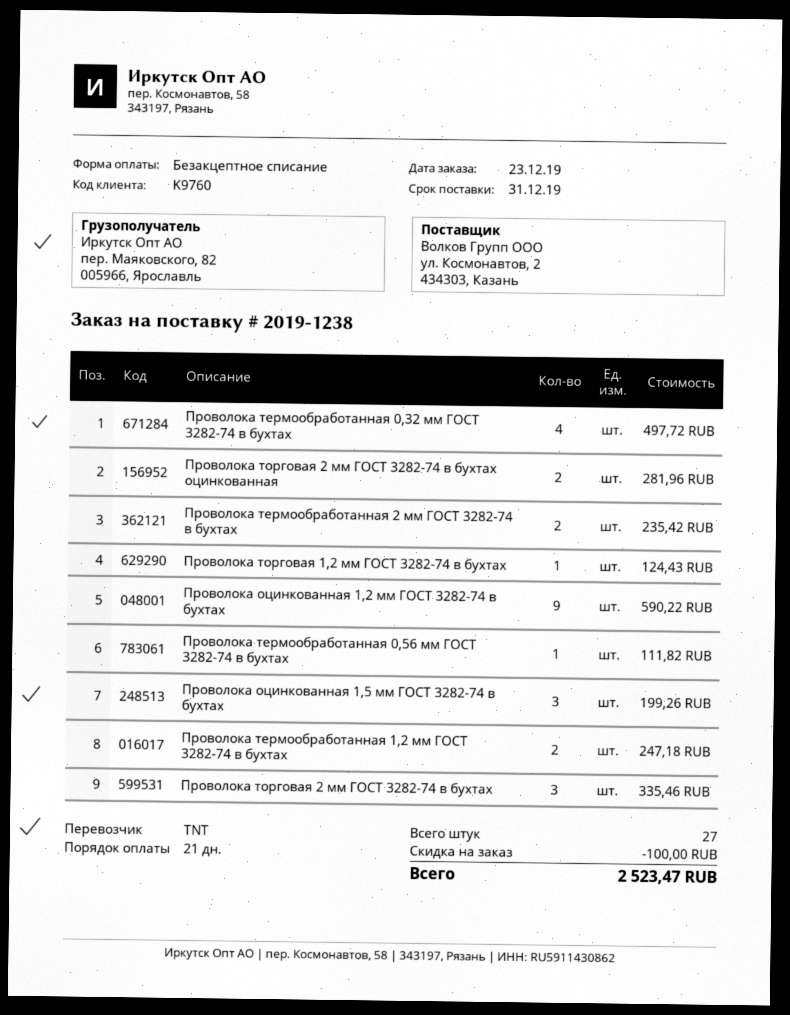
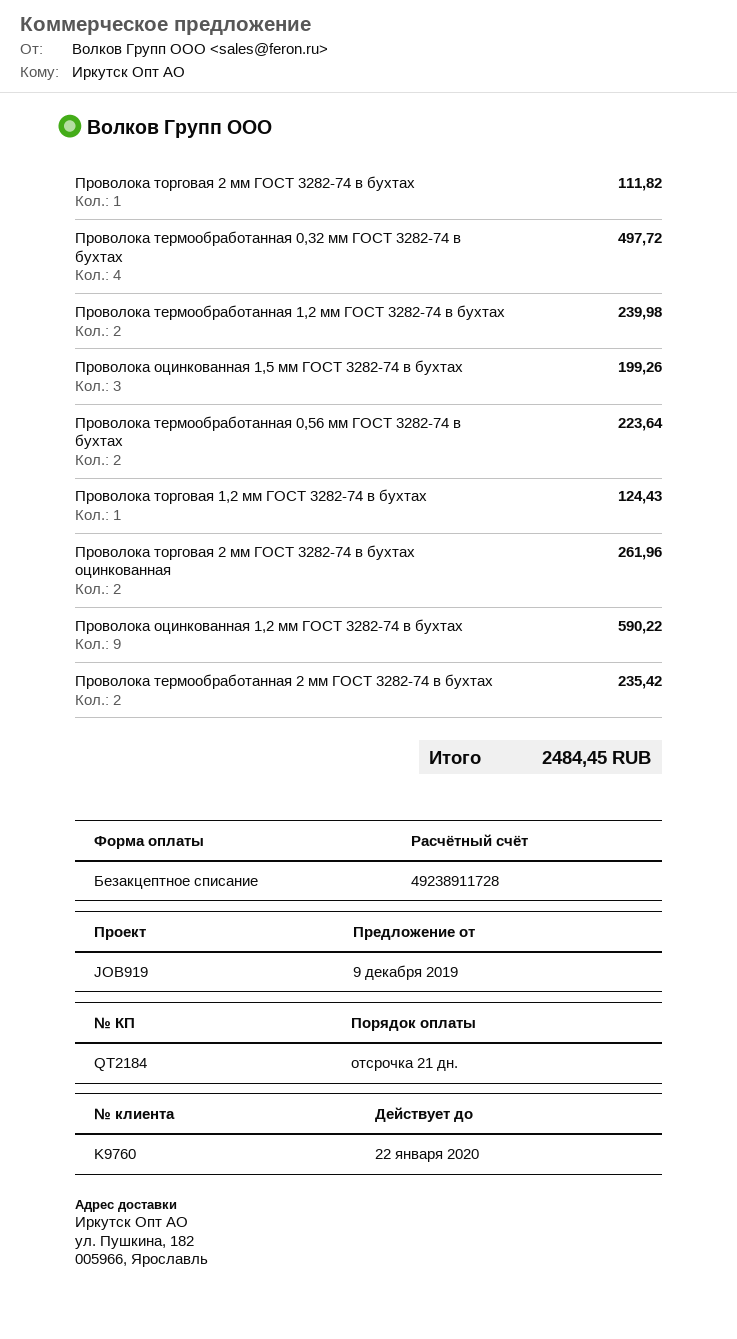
ship to: пер. Маяковского, 82, 005966, Ярославль -> ул. Пушкина, 182, 005966, Ярославль
Проволока торговая 2 мм ГОСТ 3282-74 в бухтах оцинкованная: 2 for 281.96 -> 2 for 261.96
Проволока термообработанная 0,56 мм ГОСТ 3282-74 в бухтах: 1 for 111.82 -> 2 for 223.64
Проволока термообработанная 1,2 мм ГОСТ 3282-74 в бухтах: 2 for 247.18 -> 2 for 239.98
Проволока торговая 2 мм ГОСТ 3282-74 в бухтах: 3 for 335.46 -> 1 for 111.82
discount: 100.00 -> none
total: 2523.47 -> 2484.45

